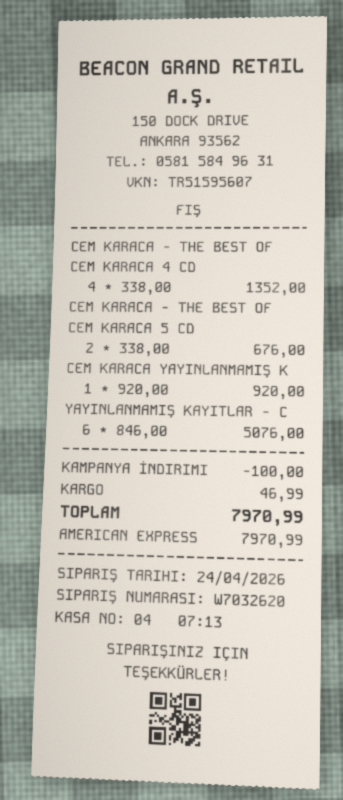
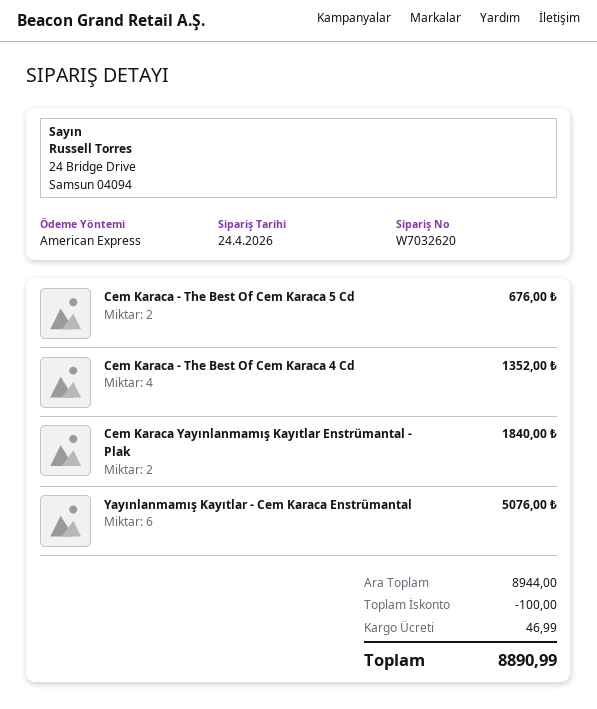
CEM KARACA YAYINLANMAMIŞ K: 1 for 920.00 -> 2 for 1840.00
total: 7970.99 -> 8890.99

